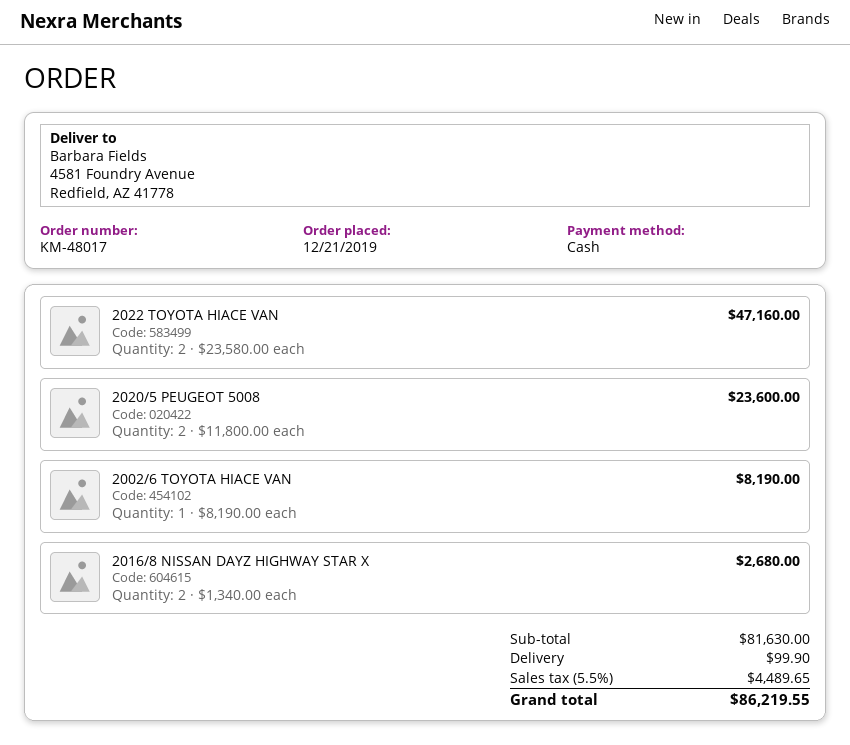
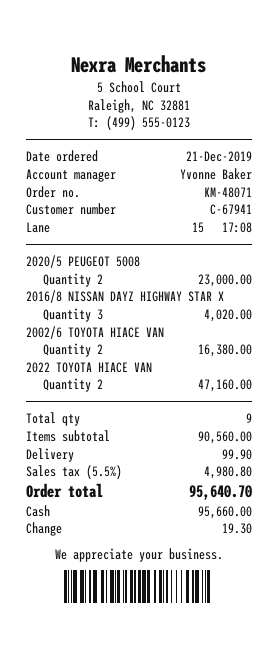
order number: KM-48017 -> KM-48071
2020/5 PEUGEOT 5008: 2 for 23600.00 -> 2 for 23000.00
2002/6 TOYOTA HIACE VAN: 1 for 8190.00 -> 2 for 16380.00
2016/8 NISSAN DAYZ HIGHWAY STAR X: 2 for 2680.00 -> 3 for 4020.00
subtotal: 81630.00 -> 90560.00
tax: 5.5% = 4489.65 -> 5.5% = 4980.80
total: 86219.55 -> 95640.70

